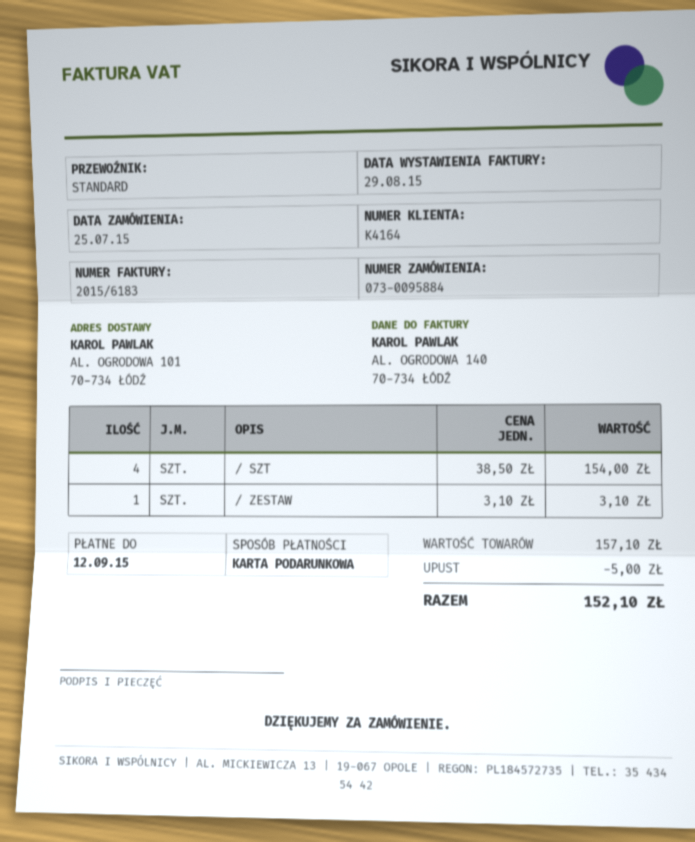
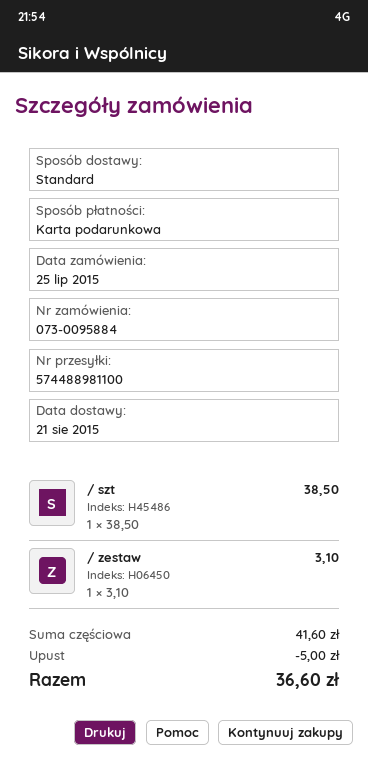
/ SZT: 4 x 38.50 = 154.00 -> 1 x 38.50 = 38.50
subtotal: 157.10 -> 41.60
total: 152.10 -> 36.60

